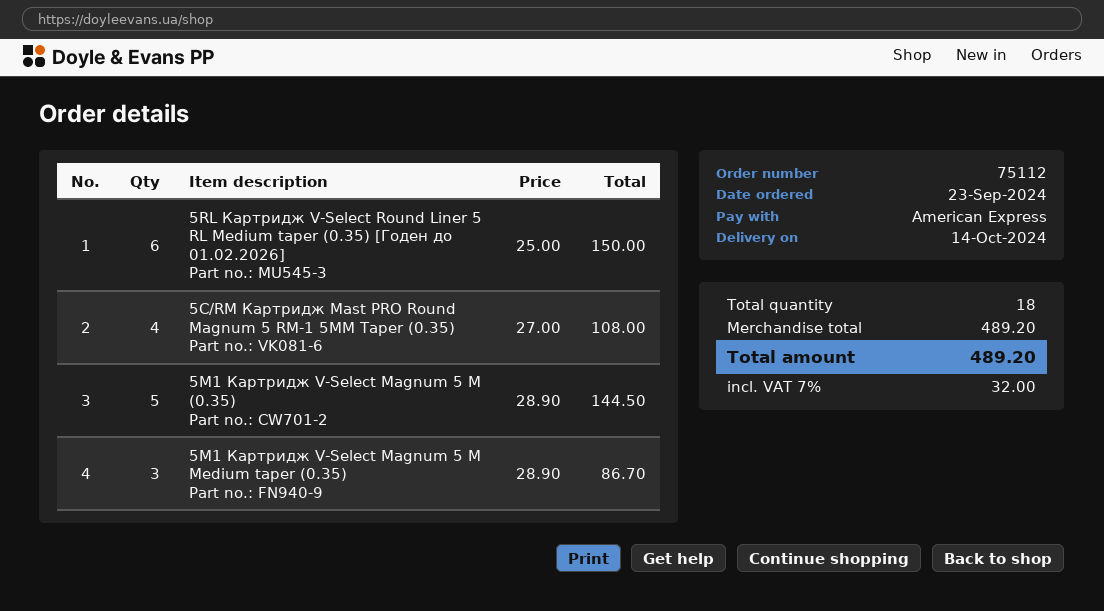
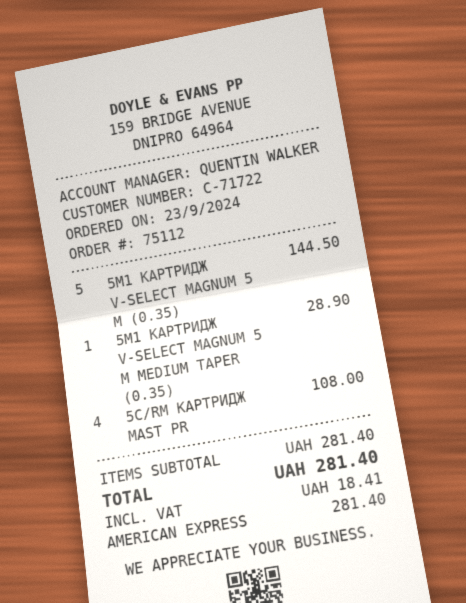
5RL Картридж V-Select Round Liner 5 RL Medium taper (0.35) [Годен до 01.02.2026]: 6 for 150.00 -> none
5M1 Картридж V-Select Magnum 5 M Medium taper (0.35): 3 for 86.70 -> 1 for 28.90
subtotal: 489.20 -> 281.40
tax: 32.00 -> 18.41
total: 489.20 -> 281.40

